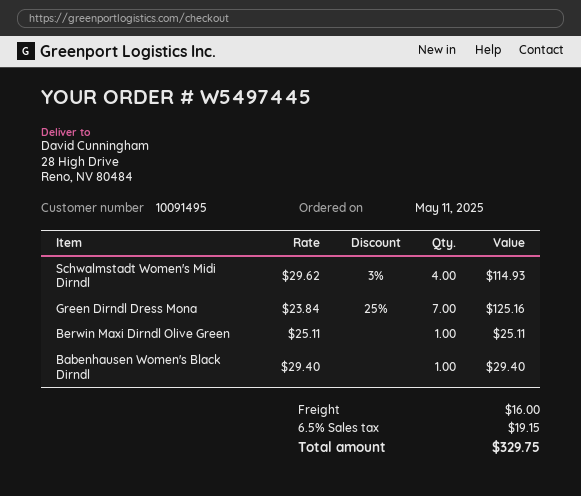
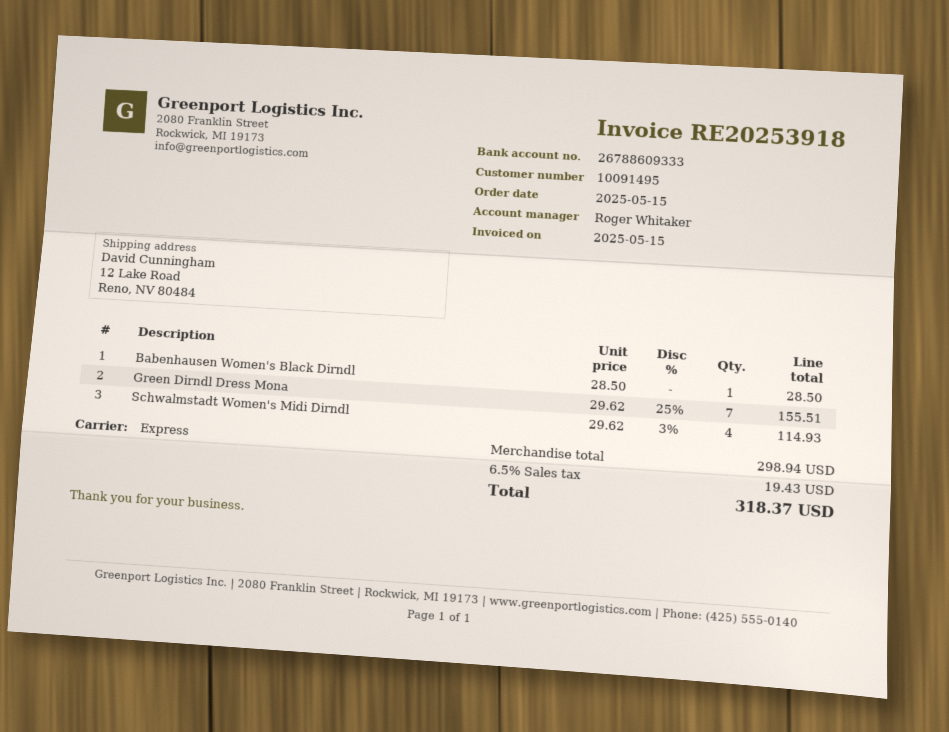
order date: 2025-05-11 -> 2025-05-15
ship to: 28 High Drive, Reno, NV 80484 -> 12 Lake Road, Reno, NV 80484
Green Dirndl Dress Mona: 7 x 23.84 - 25% = 125.16 -> 7 x 29.62 - 25% = 155.51
Berwin Maxi Dirndl Olive Green: 1 x 25.11 = 25.11 -> none
Babenhausen Women's Black Dirndl: 1 x 29.40 = 29.40 -> 1 x 28.50 = 28.50
shipping: 16.00 -> none
tax: 6.5% = 19.15 -> 6.5% = 19.43
total: 329.75 -> 318.37

